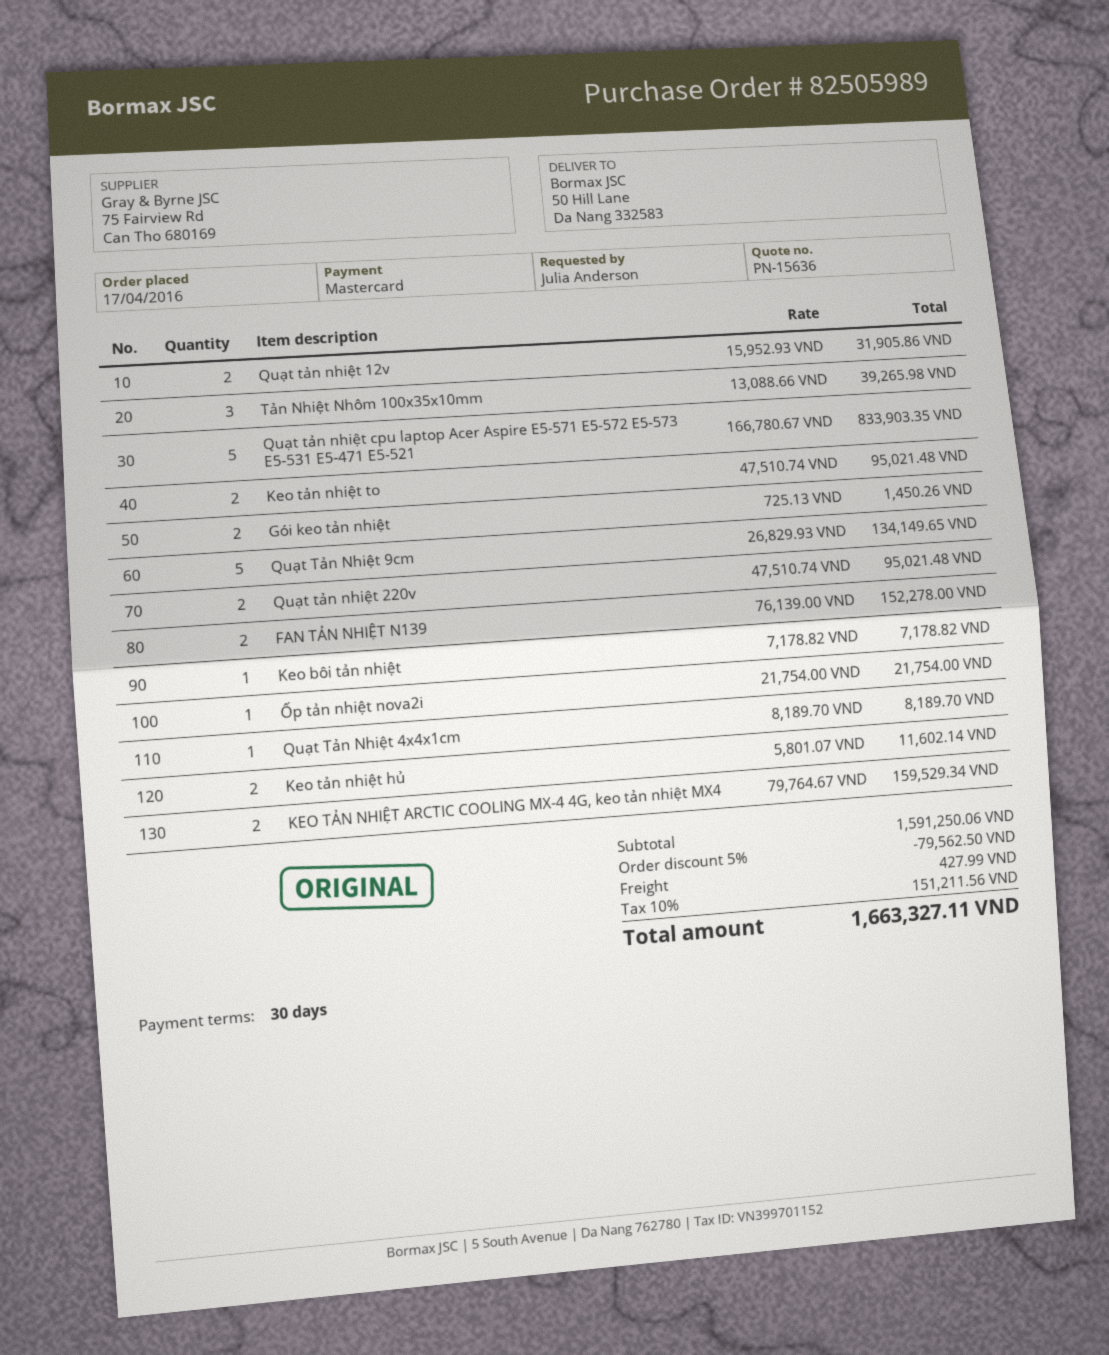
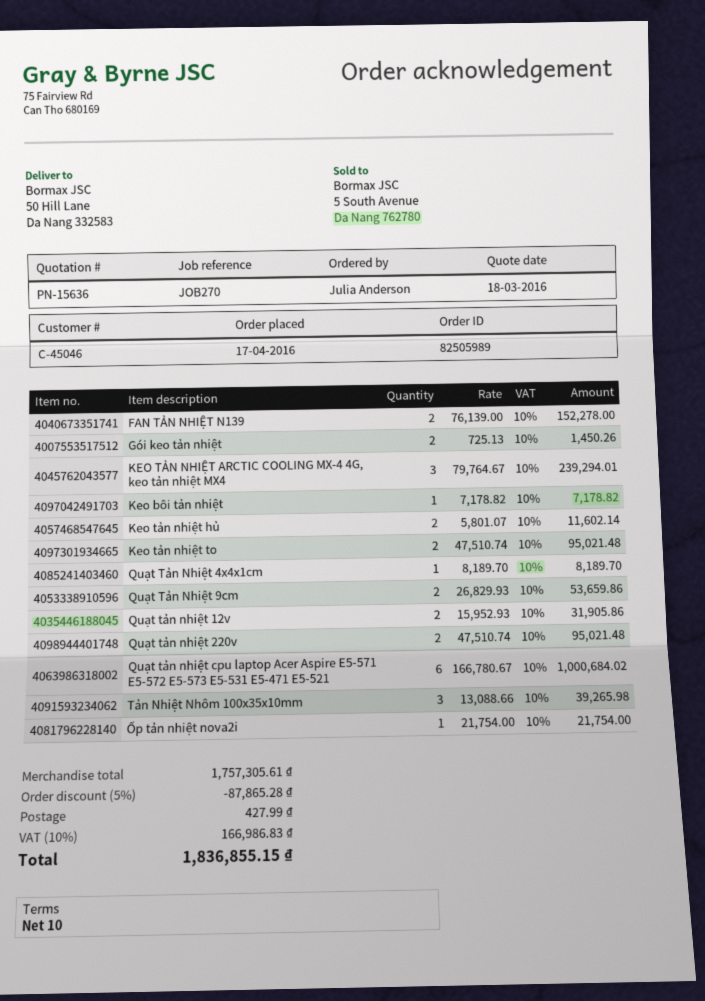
payment terms: 30 days -> 10 days
Quạt tản nhiệt cpu laptop Acer Aspire E5-571 E5-572 E5-573 E5-531 E5-471 E5-521: 5 x 166780.67 = 833903.35 -> 6 x 166780.67 = 1000684.02
Quạt Tản Nhiệt 9cm: 5 x 26829.93 = 134149.65 -> 2 x 26829.93 = 53659.86
KEO TẢN NHIỆT ARCTIC COOLING MX-4 4G, keo tản nhiệt MX4: 2 x 79764.67 = 159529.34 -> 3 x 79764.67 = 239294.01
subtotal: 1591250.06 -> 1757305.61
discount: 5% = 79562.50 -> 5% = 87865.28
tax: 10% = 151211.56 -> 10% = 166986.83
total: 1663327.11 -> 1836855.15

